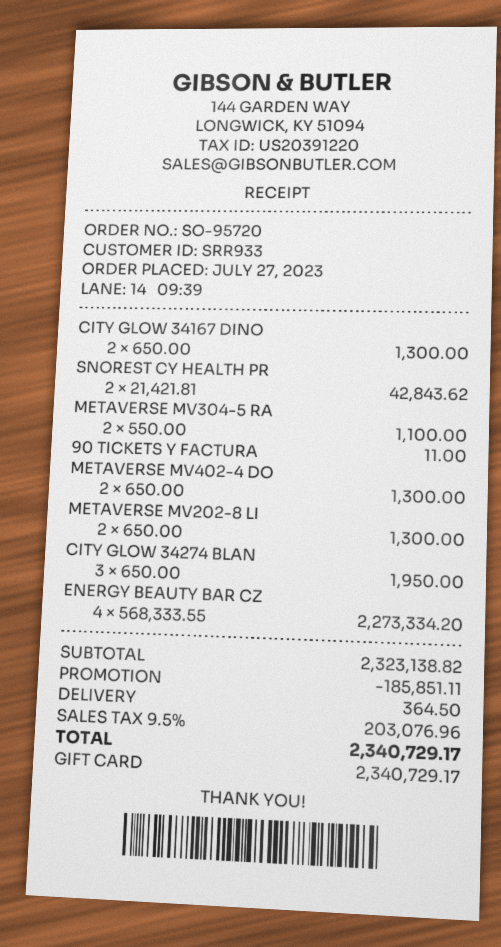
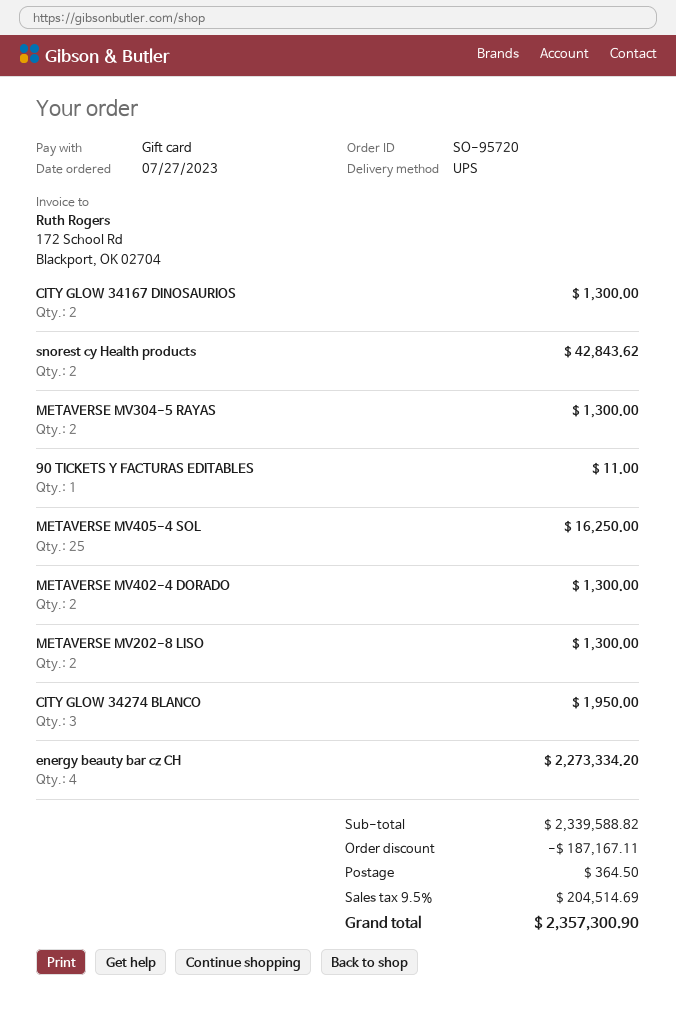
METAVERSE MV304-5 RA: 2 for 1100.00 -> 2 for 1300.00
METAVERSE MV405-4 SOL: none -> 25 for 16250.00
subtotal: 2323138.82 -> 2339588.82
discount: 185851.11 -> 187167.11
tax: 9.5% = 203076.96 -> 9.5% = 204514.69
total: 2340729.17 -> 2357300.90

